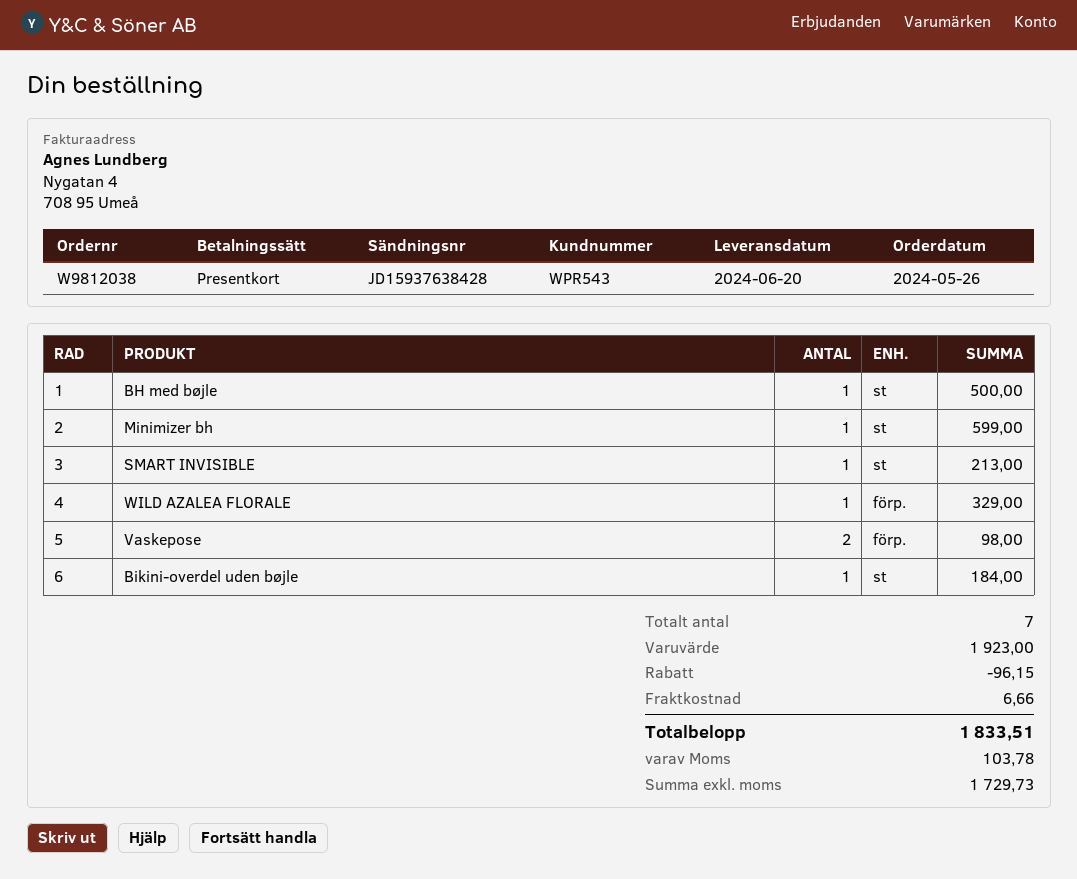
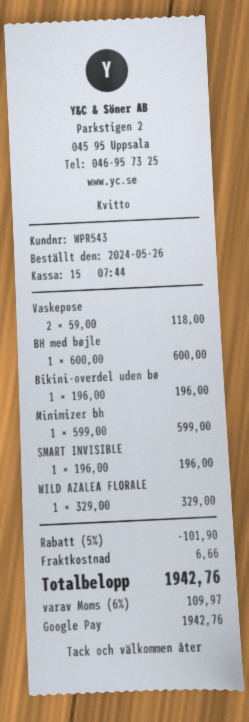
payment method: gift card -> Google Pay
BH med bøjle: 1 for 500.00 -> 1 for 600.00
SMART INVISIBLE: 1 for 213.00 -> 1 for 196.00
Vaskepose: 2 for 98.00 -> 2 for 118.00
Bikini-overdel uden bøjle: 1 for 184.00 -> 1 for 196.00
discount: 96.15 -> 101.90
tax: 103.78 -> 109.97
total: 1833.51 -> 1942.76

